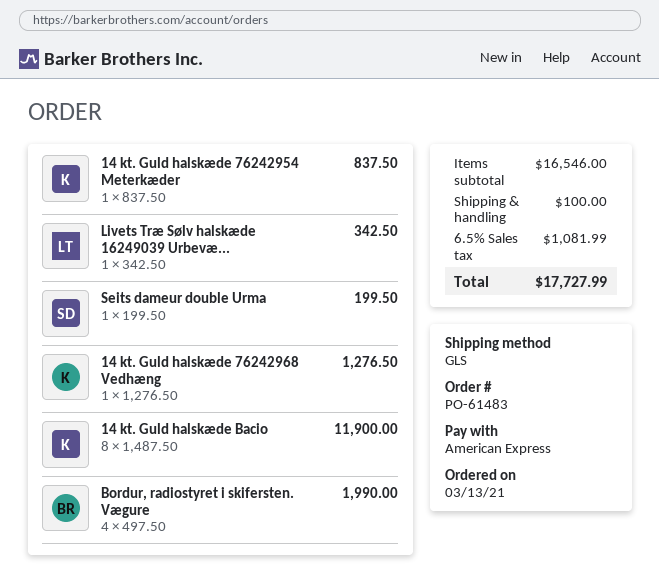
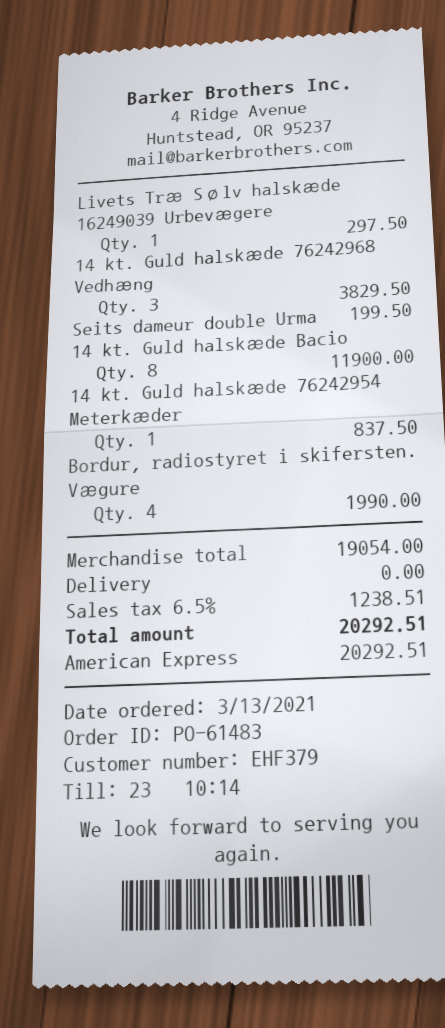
Livets Træ Sølv halskæde 16249039 Urbevæ...: 1 for 342.50 -> 1 for 297.50
14 kt. Guld halskæde 76242968 Vedhæng: 1 for 1276.50 -> 3 for 3829.50
subtotal: 16546.00 -> 19054.00
shipping: 100.00 -> 0.00
tax: 6.5% = 1081.99 -> 6.5% = 1238.51
total: 17727.99 -> 20292.51

